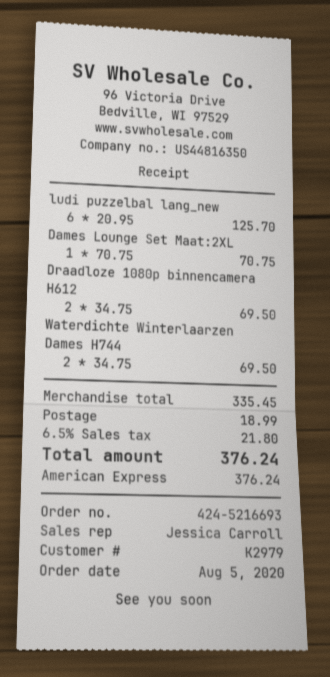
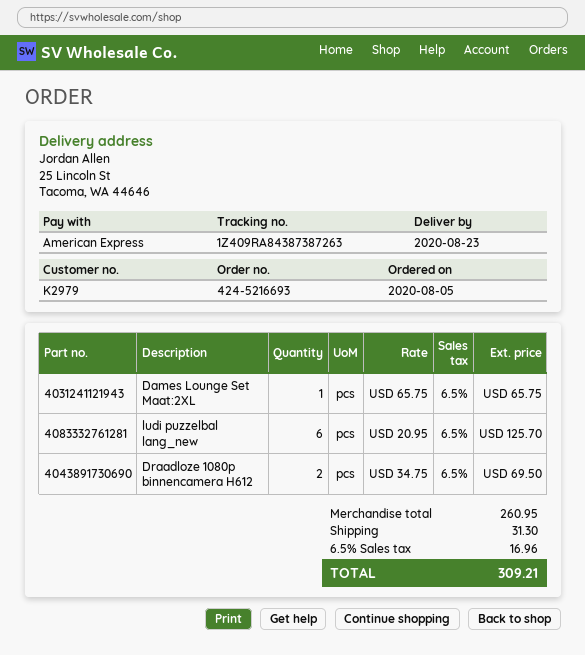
Dames Lounge Set Maat:2XL: 1 x 70.75 = 70.75 -> 1 x 65.75 = 65.75
Waterdichte Winterlaarzen Dames H744: 2 x 34.75 = 69.50 -> none
subtotal: 335.45 -> 260.95
shipping: 18.99 -> 31.30
tax: 6.5% = 21.80 -> 6.5% = 16.96
total: 376.24 -> 309.21

